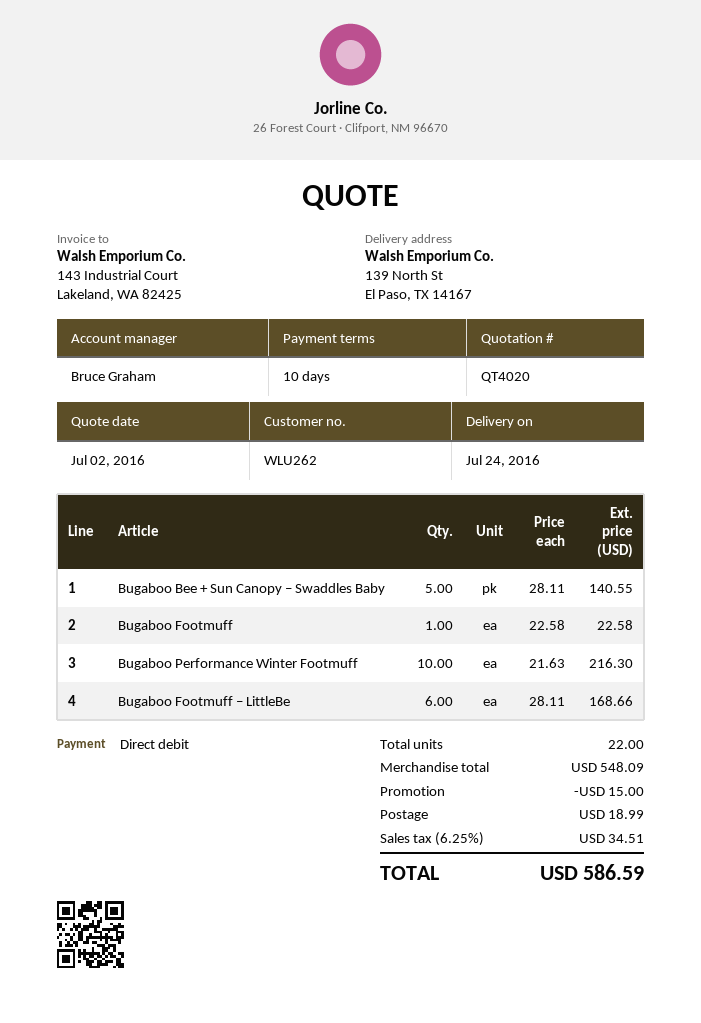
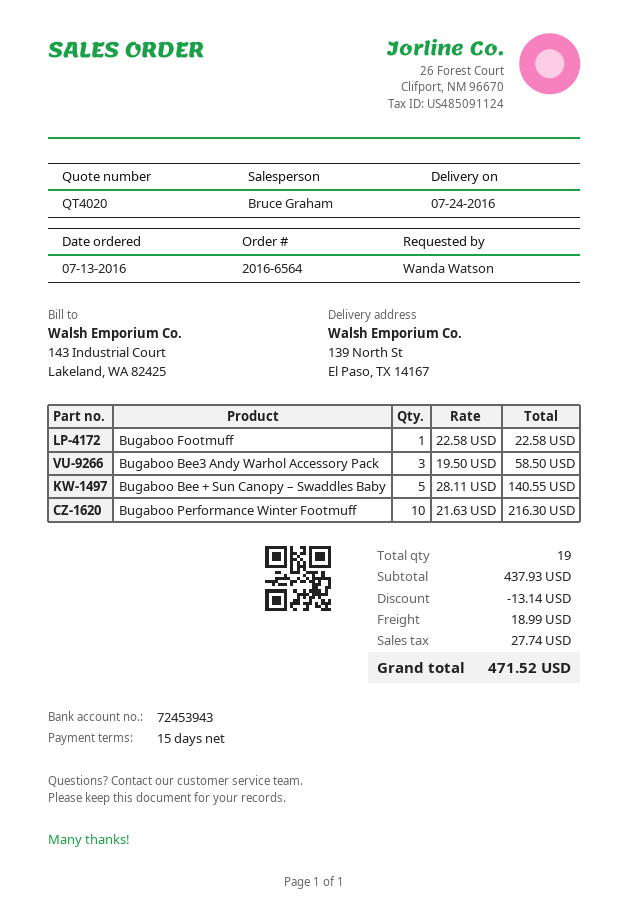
payment terms: 10 days -> 15 days
Bugaboo Footmuff – LittleBe: 6 x 28.11 = 168.66 -> none
Bugaboo Bee3 Andy Warhol Accessory Pack: none -> 3 x 19.50 = 58.50
total quantity: 22 -> 19
subtotal: 548.09 -> 437.93
discount: 15.00 -> 13.14
tax: 34.51 -> 27.74
total: 586.59 -> 471.52

